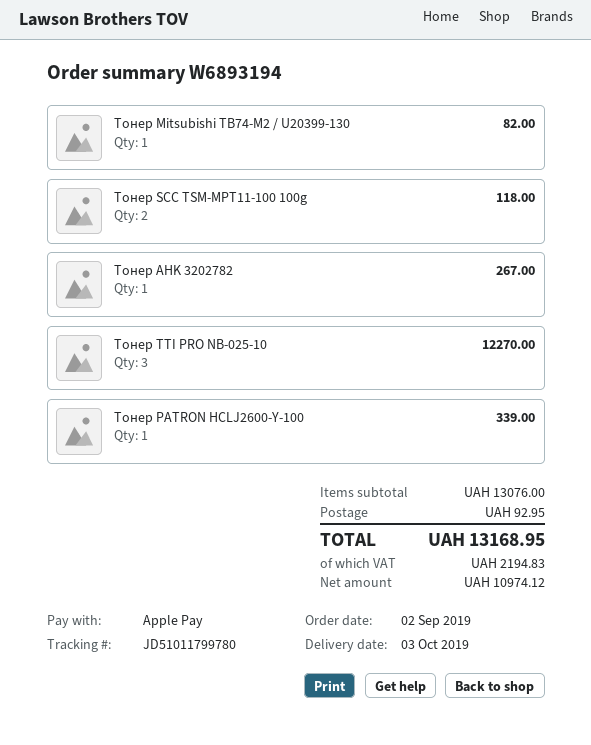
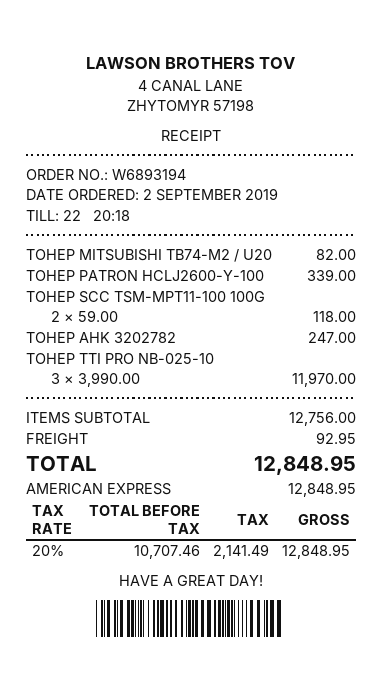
payment method: Apple Pay -> American Express
Тонер AHK 3202782: 1 for 267.00 -> 1 for 247.00
Тонер TTI PRO NB-025-10: 3 for 12270.00 -> 3 for 11970.00
subtotal: 13076.00 -> 12756.00
net: 10974.12 -> 10707.46
tax: 2194.83 -> 2141.49
total: 13168.95 -> 12848.95

